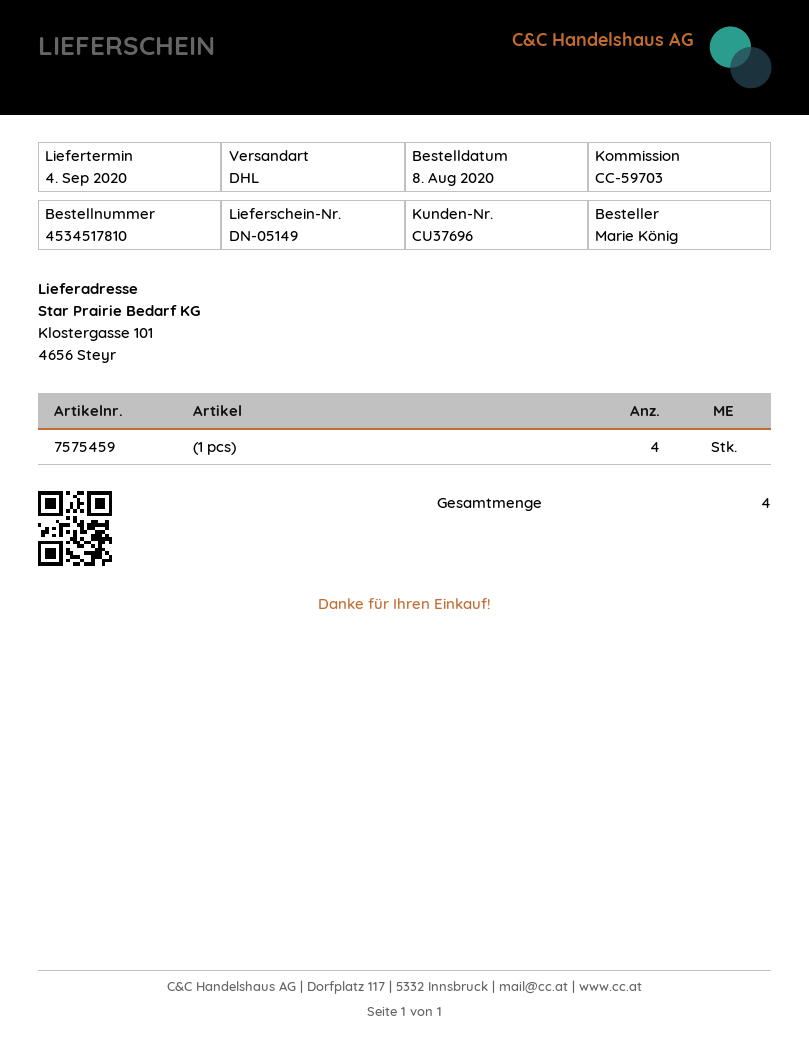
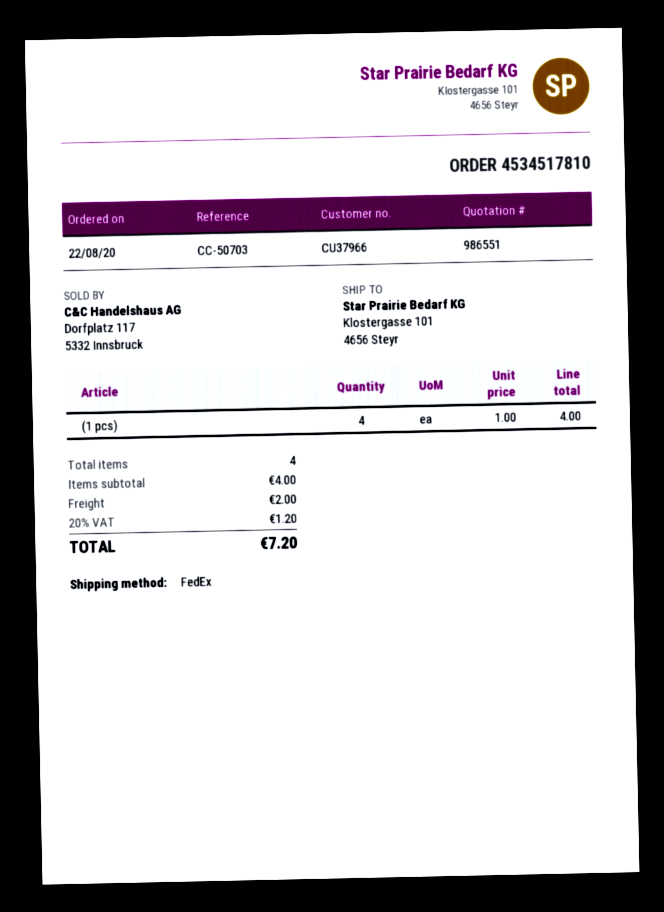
order date: 2020-08-08 -> 2020-08-22
customer number: CU37696 -> CU37966
reference: CC-59703 -> CC-50703
shipping method: DHL -> FedEx

